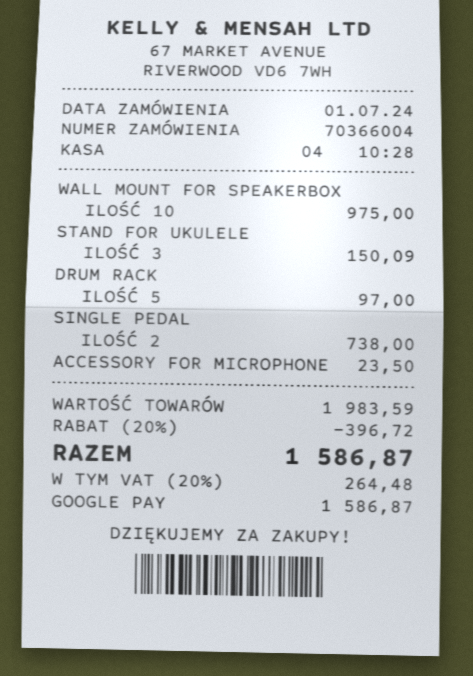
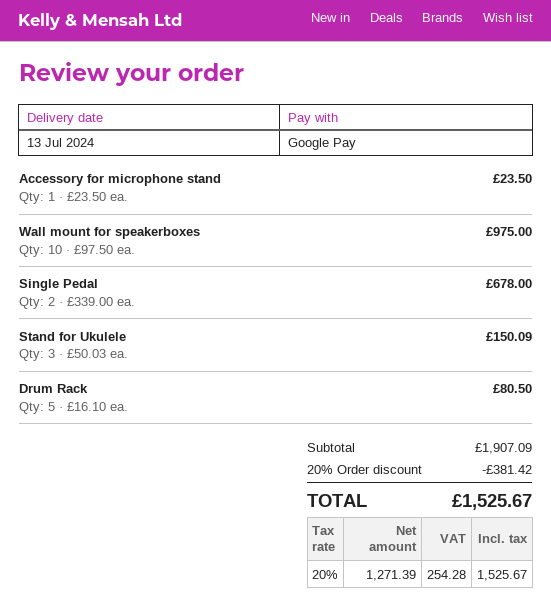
DRUM RACK: 5 for 97.00 -> 5 for 80.50
SINGLE PEDAL: 2 for 738.00 -> 2 for 678.00
subtotal: 1983.59 -> 1907.09
discount: 20% = 396.72 -> 20% = 381.42
tax: 20% = 264.48 -> 20% = 254.28
total: 1586.87 -> 1525.67

